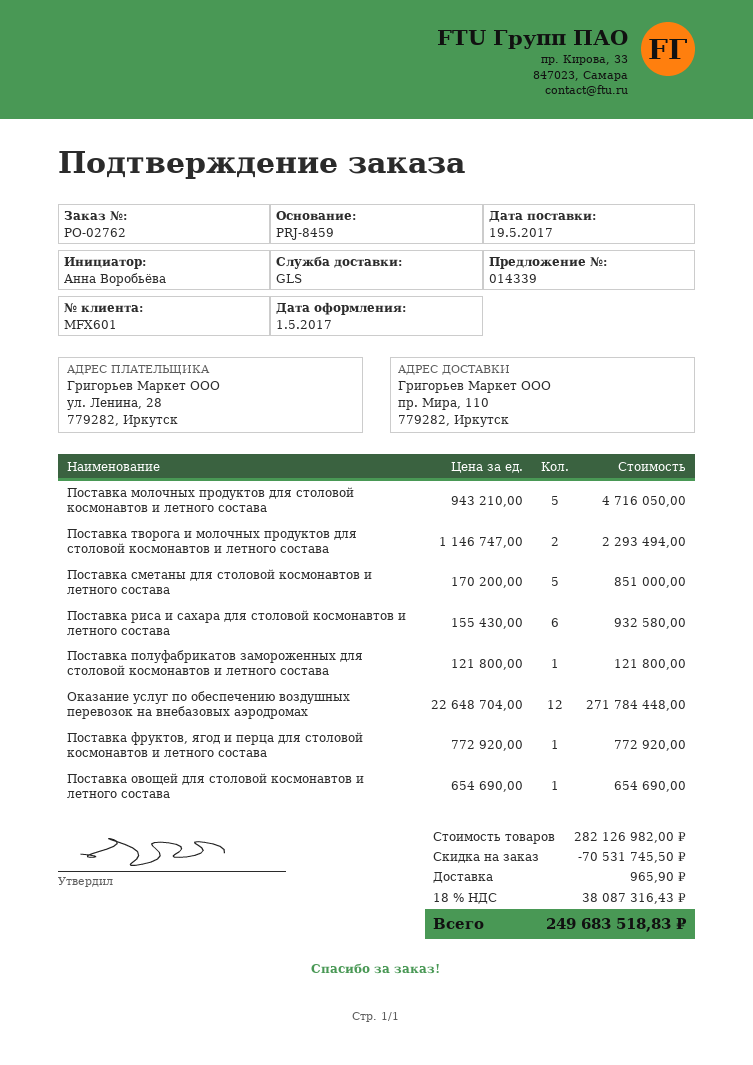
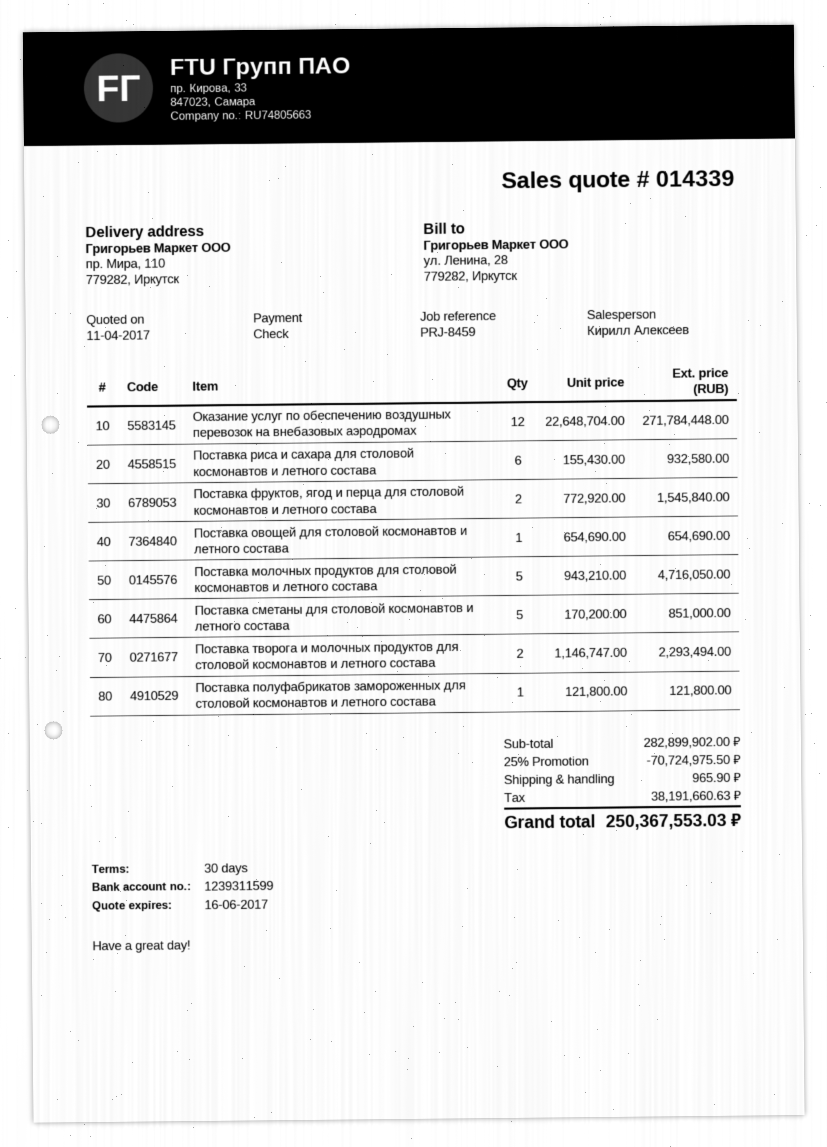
Поставка фруктов, ягод и перца для столовой космонавтов и летного состава: 1 x 772920.00 = 772920.00 -> 2 x 772920.00 = 1545840.00
subtotal: 282126982.00 -> 282899902.00
discount: 70531745.50 -> 70724975.50
tax: 38087316.43 -> 38191660.63
total: 249683518.83 -> 250367553.03

